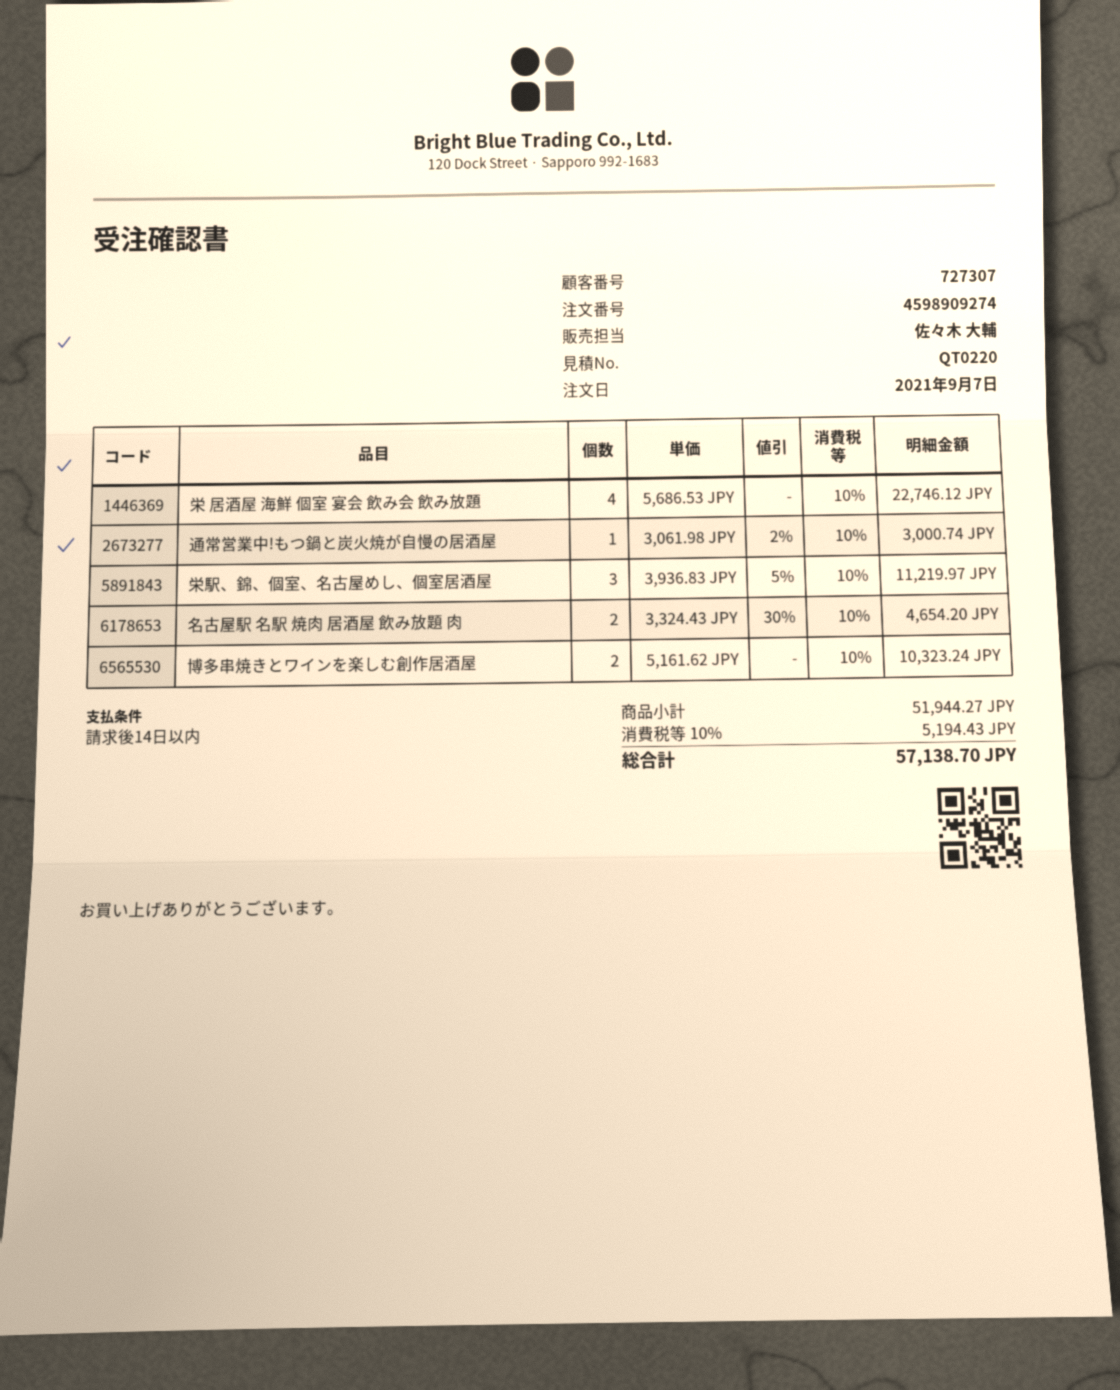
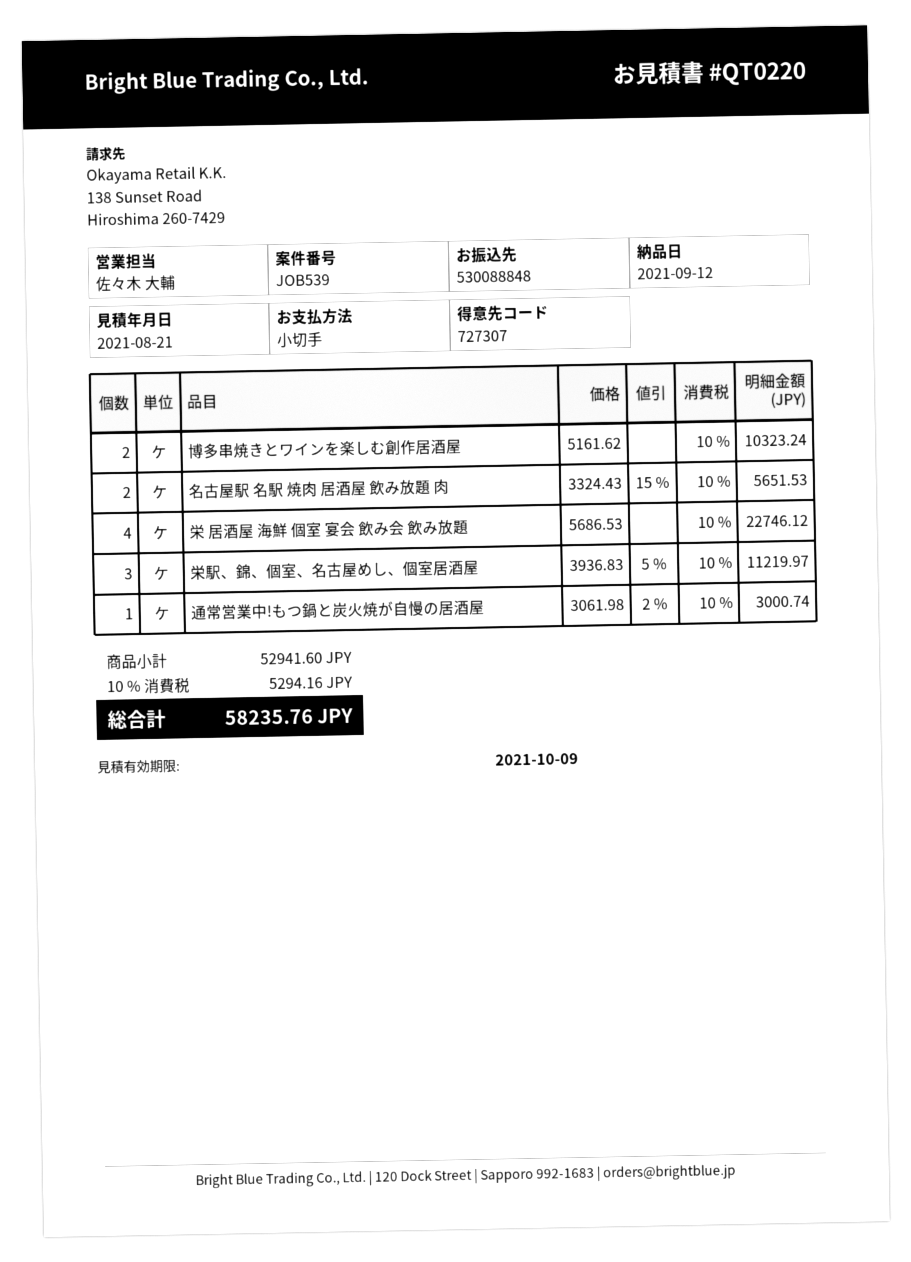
名古屋駅 名駅 焼肉 居酒屋 飲み放題 肉: 2 x 3324.43 - 30% = 4654.20 -> 2 x 3324.43 - 15% = 5651.53
subtotal: 51944.27 -> 52941.60
tax: 10% = 5194.43 -> 10% = 5294.16
total: 57138.70 -> 58235.76

